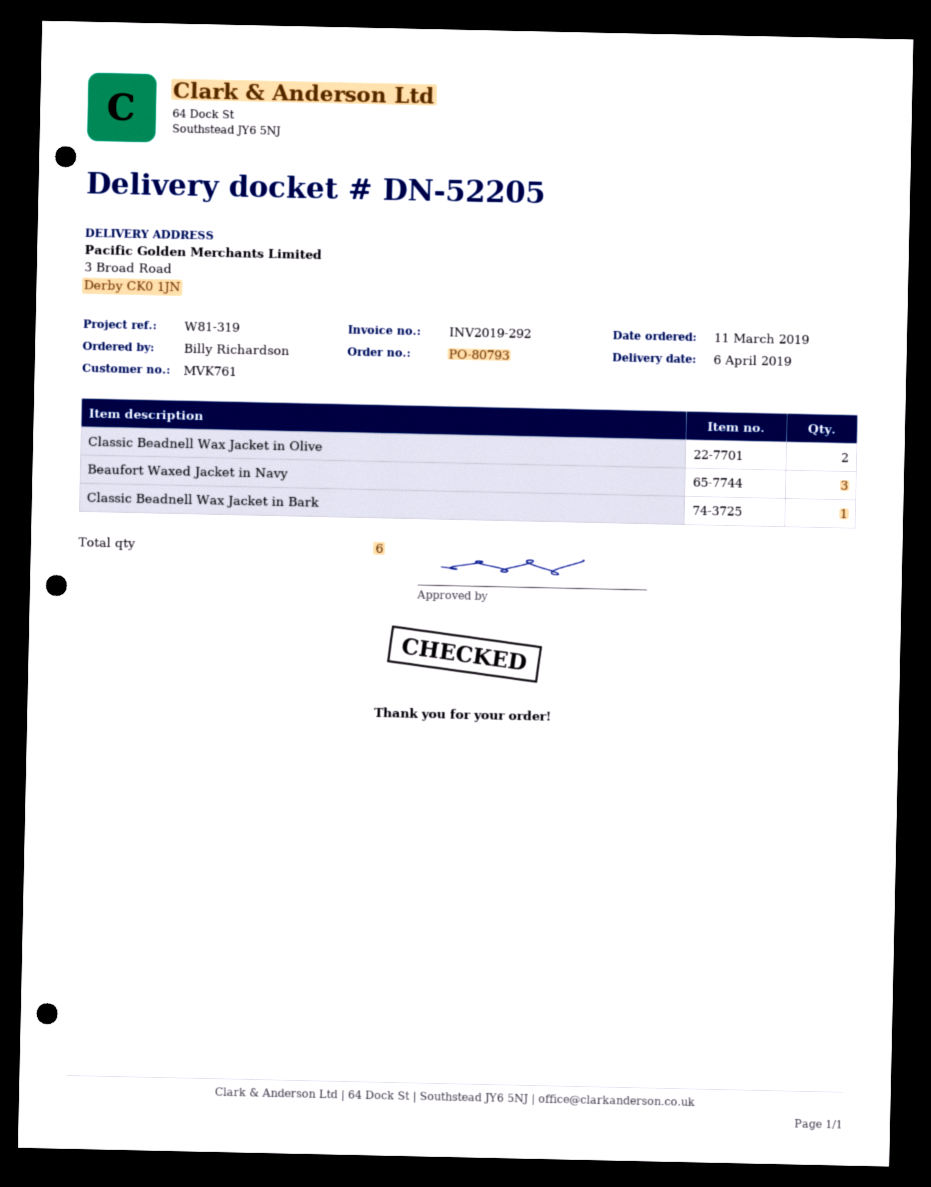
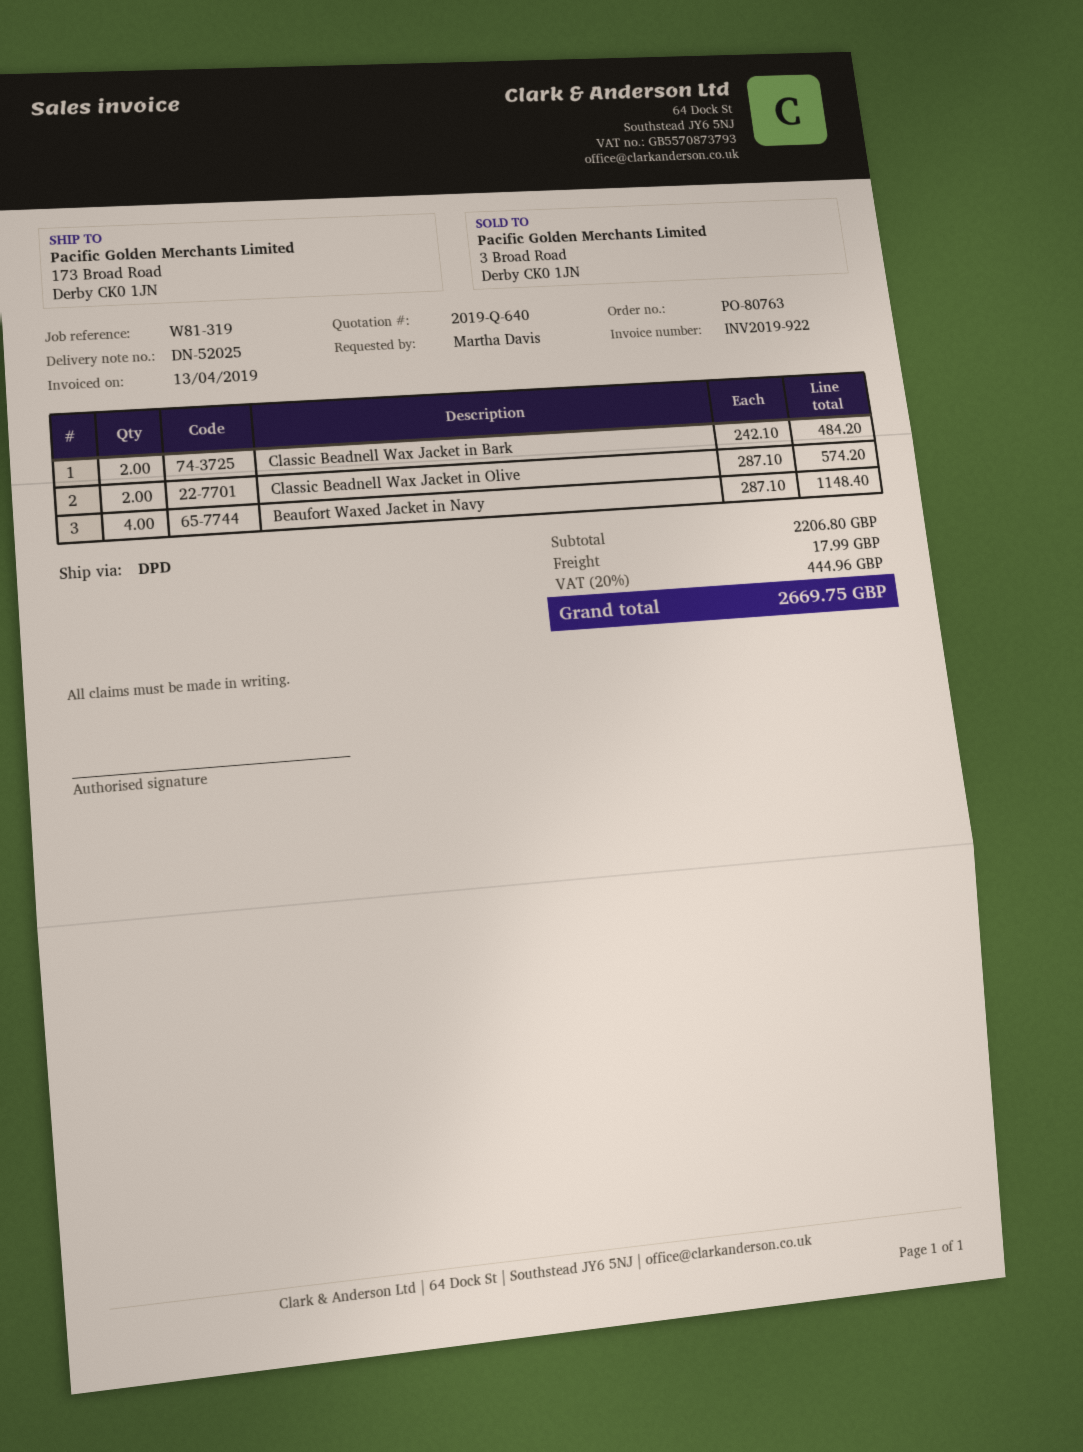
order number: PO-80793 -> PO-80763
delivery note number: DN-52205 -> DN-52025
invoice number: INV2019-292 -> INV2019-922
ordered by: Billy Richardson -> Martha Davis
ship to: 3 Broad Road, Derby CK0 1JN -> 173 Broad Road, Derby CK0 1JN
Beaufort Waxed Jacket in Navy: 3 -> 4
Classic Beadnell Wax Jacket in Bark: 1 -> 2

